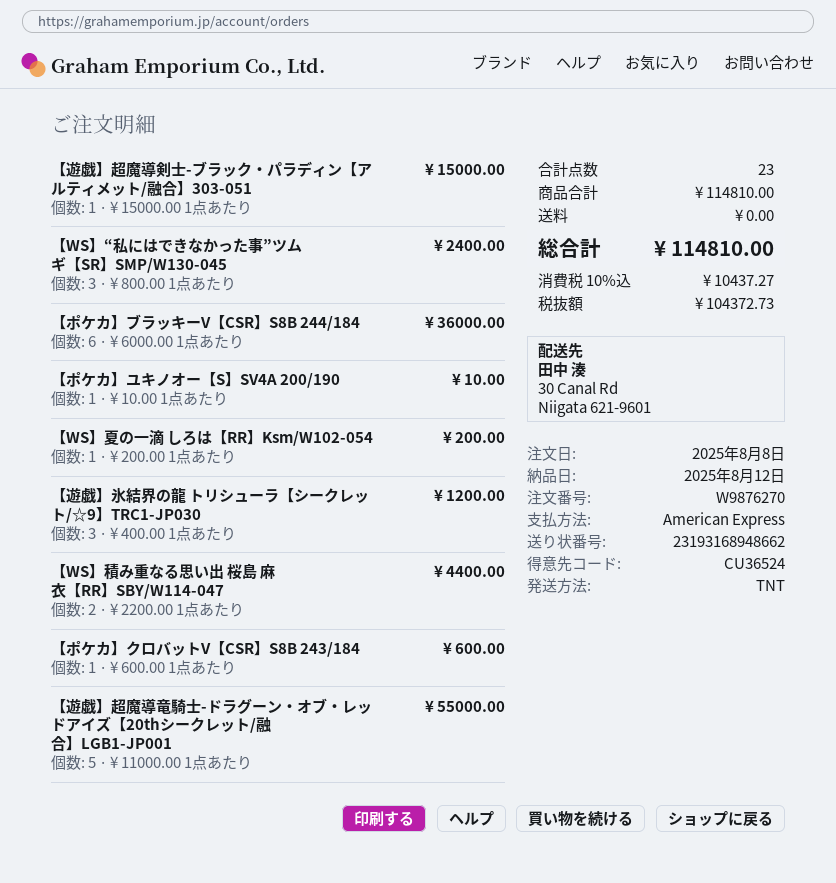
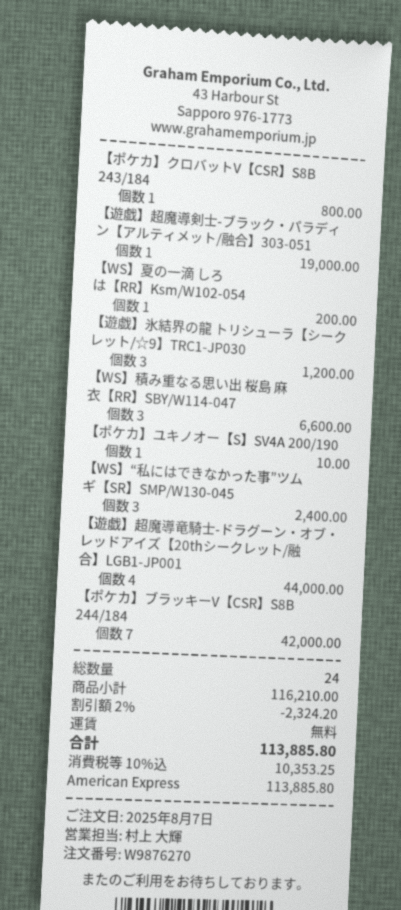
order date: 2025-08-08 -> 2025-08-07
【遊戯】超魔導剣士-ブラック・パラディン【アルティメット/融合】303-051: 1 for 15000.00 -> 1 for 19000.00
【ポケカ】ブラッキーV【CSR】S8B 244/184: 6 for 36000.00 -> 7 for 42000.00
【WS】積み重なる思い出 桜島 麻衣【RR】SBY/W114-047: 2 for 4400.00 -> 3 for 6600.00
【ポケカ】クロバットV【CSR】S8B 243/184: 1 for 600.00 -> 1 for 800.00
【遊戯】超魔導竜騎士-ドラグーン・オブ・レッドアイズ【20thシークレット/融合】LGB1-JP001: 5 for 55000.00 -> 4 for 44000.00
total quantity: 23 -> 24
subtotal: 114810.00 -> 116210.00
discount: none -> 2% = 2324.20
tax: 10% = 10437.27 -> 10% = 10353.25
total: 114810.00 -> 113885.80

